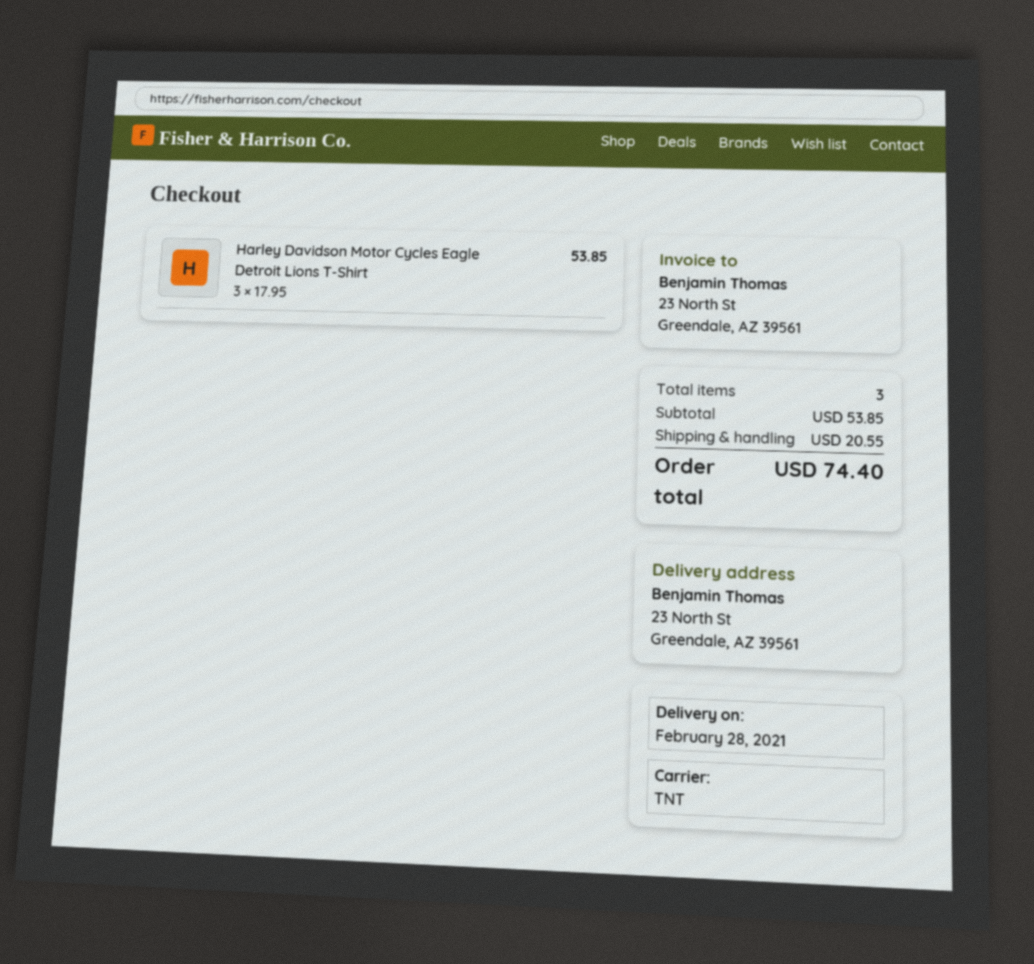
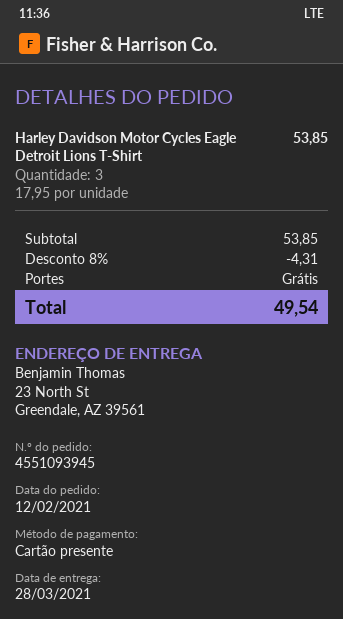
delivery date: 2021-02-28 -> 2021-03-28
discount: none -> 8% = 4.31
shipping: 20.55 -> 0.00
total: 74.40 -> 49.54

